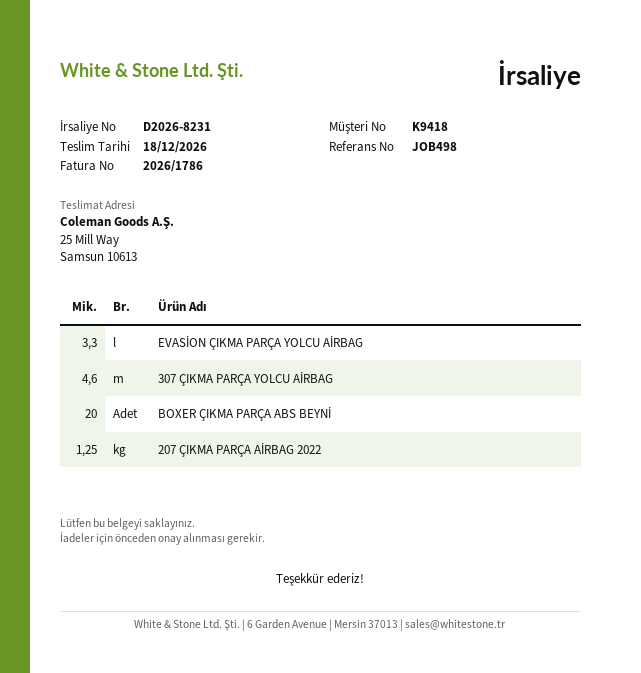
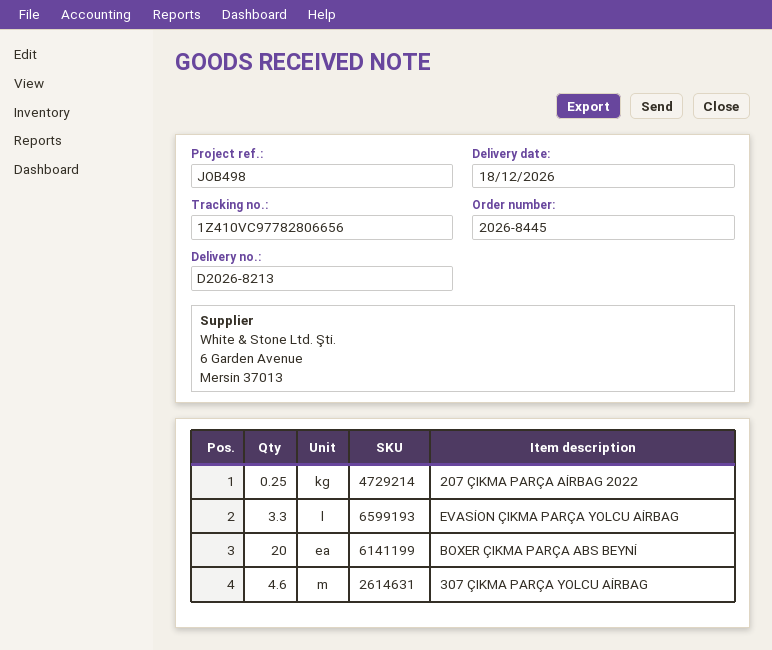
delivery note number: D2026-8231 -> D2026-8213
207 ÇIKMA PARÇA AİRBAG 2022: 1.25 -> 0.25

